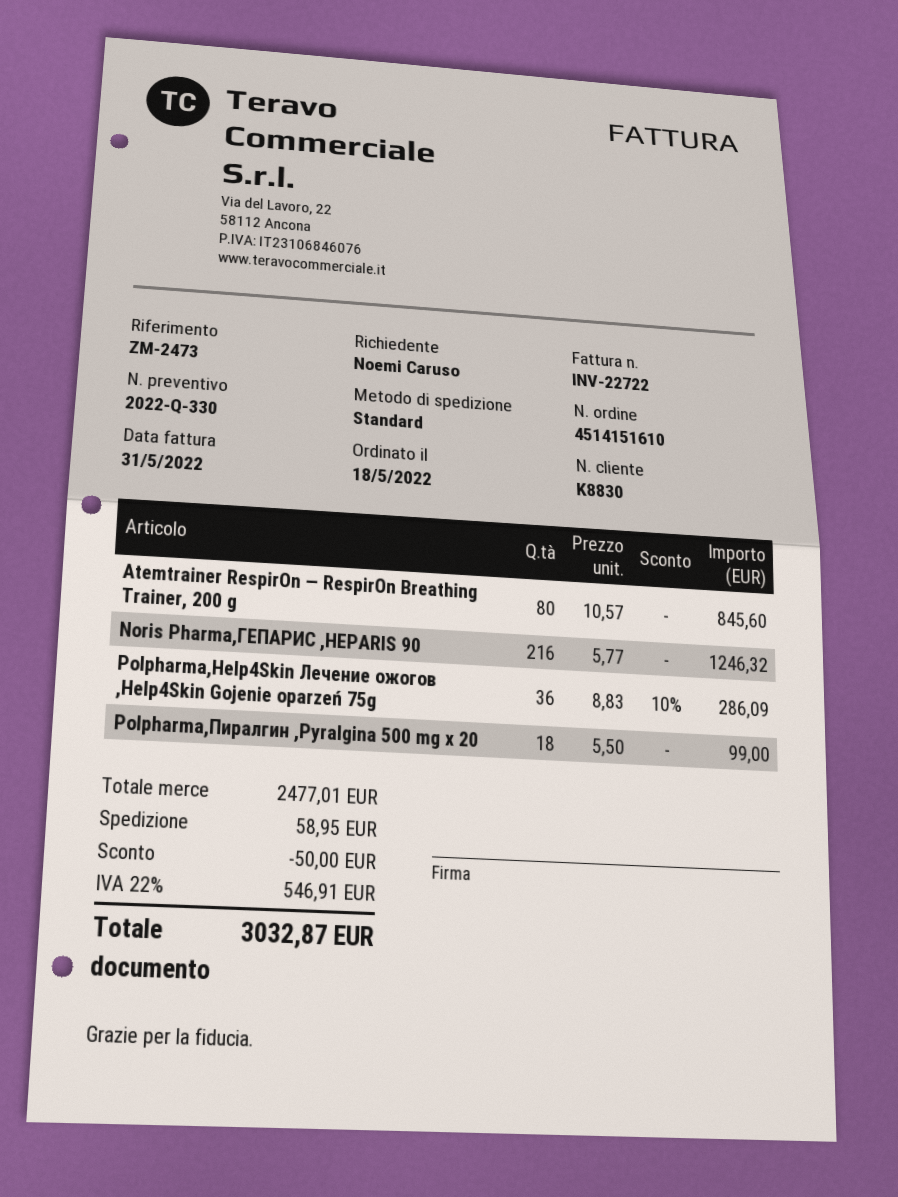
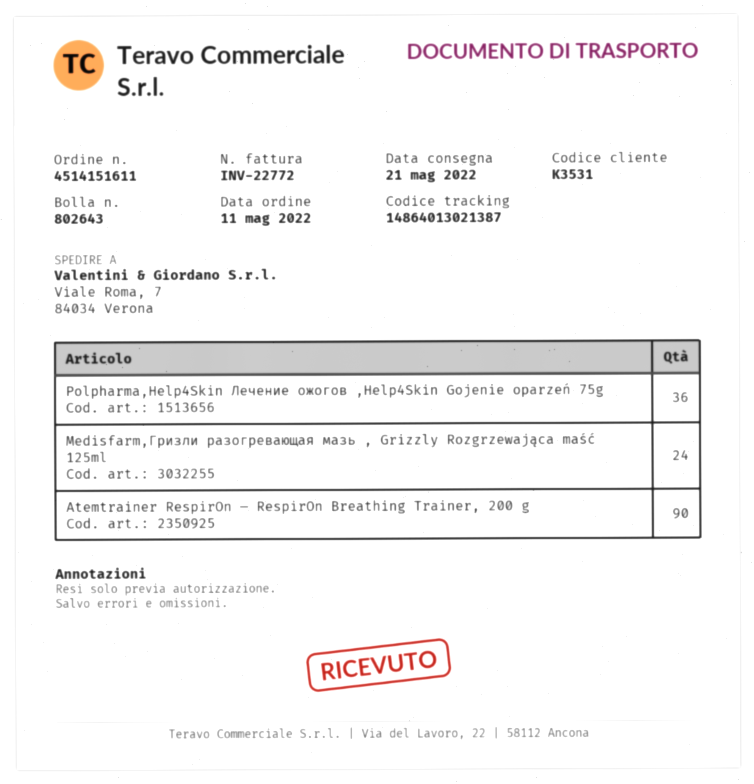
order number: 4514151610 -> 4514151611
order date: 2022-05-18 -> 2022-05-11
invoice number: INV-22722 -> INV-22772
customer number: K8830 -> K3531
Atemtrainer RespirOn — RespirOn Breathing Trainer, 200 g: 80 -> 90
Noris Pharma,ГЕПАРИС ,HEPARIS 90: 216 -> none
Polpharma,Пиралгин ,Pyralgina 500 mg x 20: 18 -> none
Medisfarm,Гризли разогревающая мазь , Grizzly Rozgrzewająca maść 125ml: none -> 24

